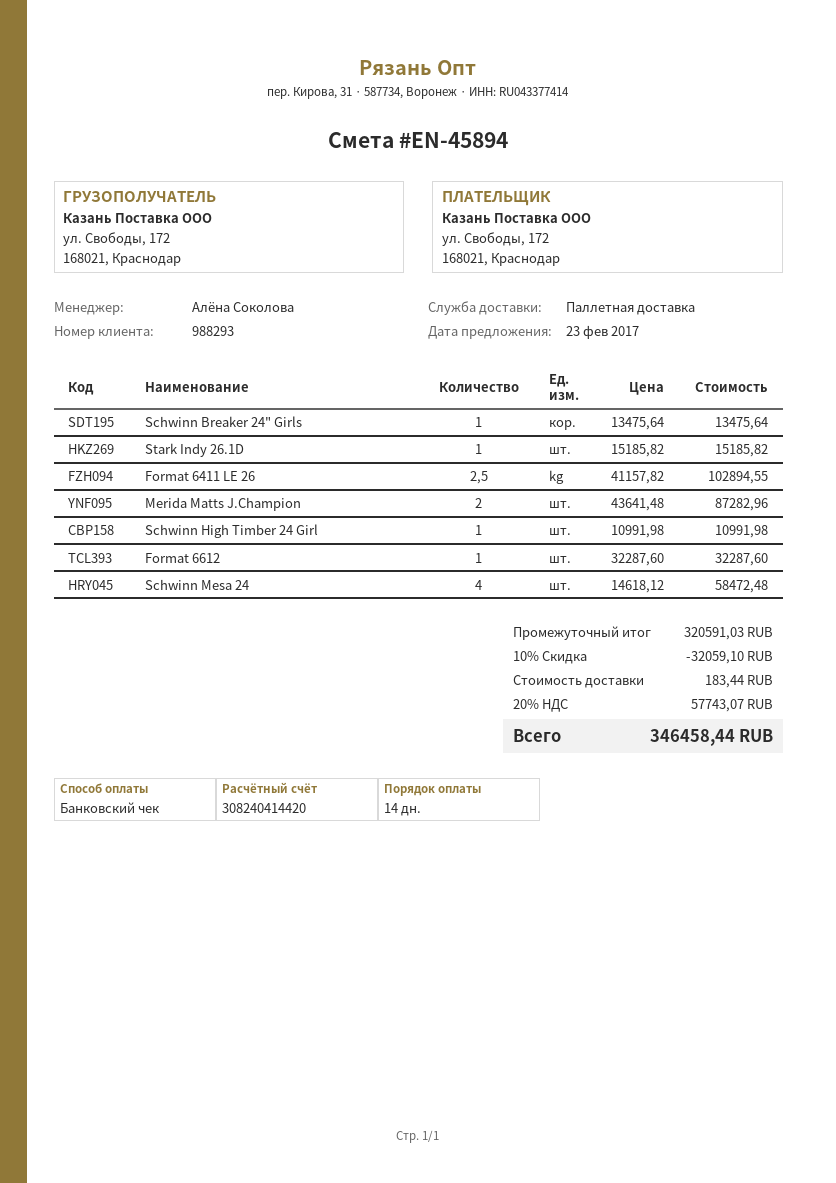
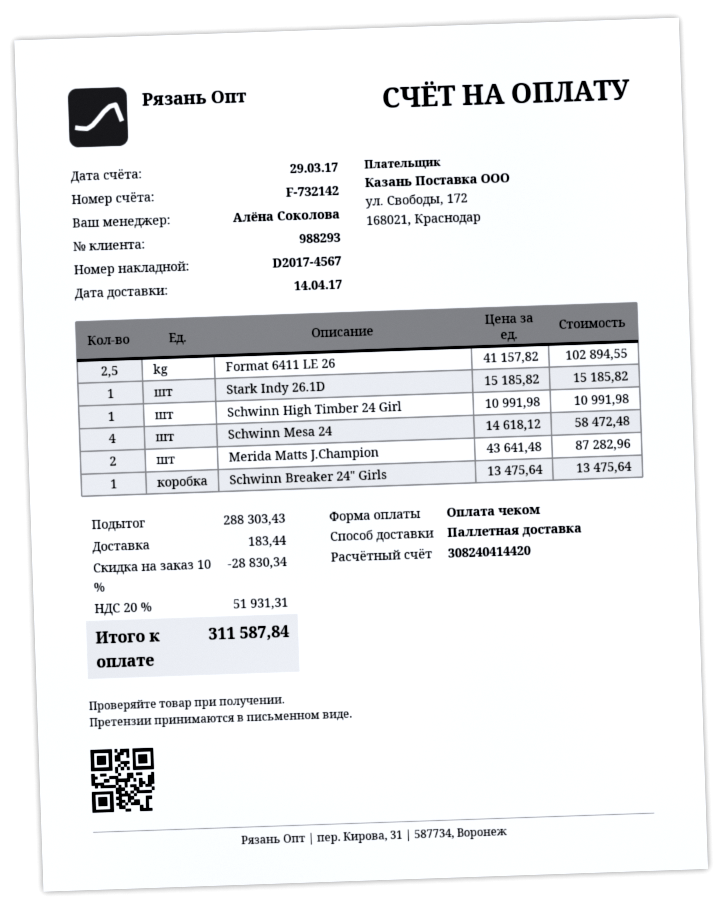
Format 6612: 1 x 32287.60 = 32287.60 -> none
subtotal: 320591.03 -> 288303.43
discount: 10% = 32059.10 -> 10% = 28830.34
tax: 20% = 57743.07 -> 20% = 51931.31
total: 346458.44 -> 311587.84

